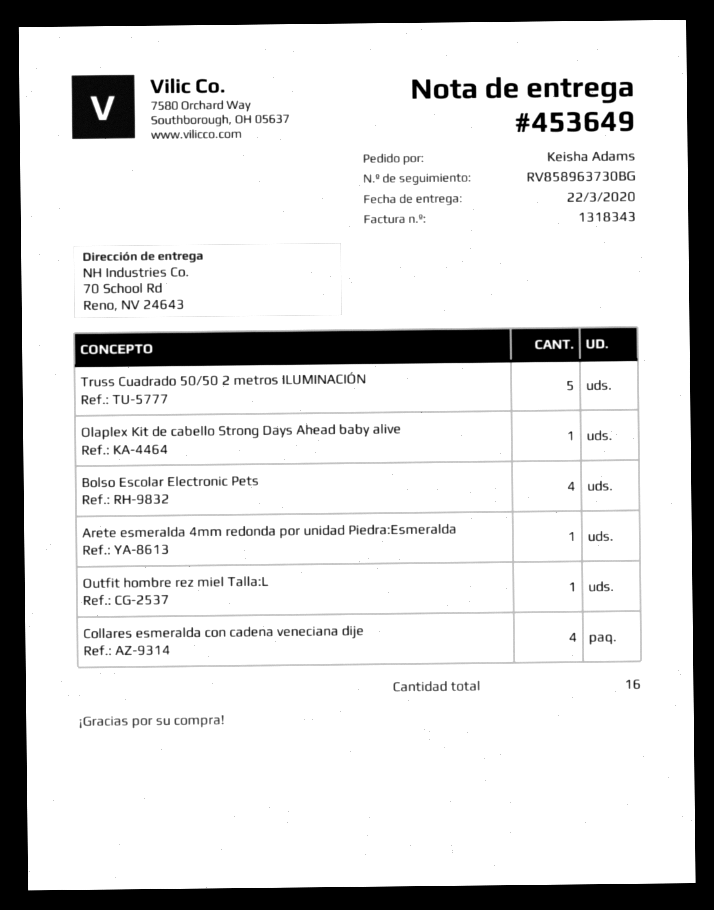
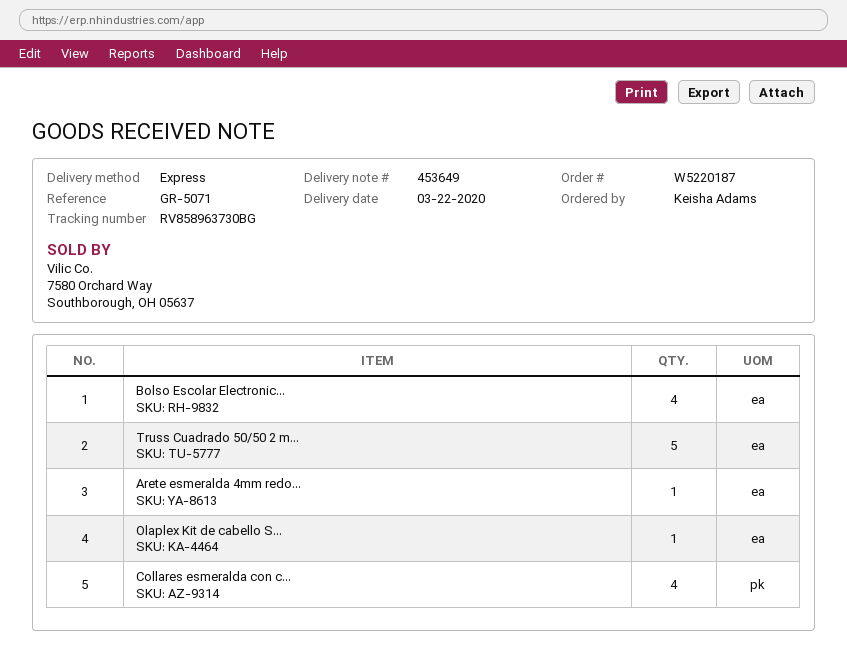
Outfit hombre rez miel Talla:L: 1 -> none

